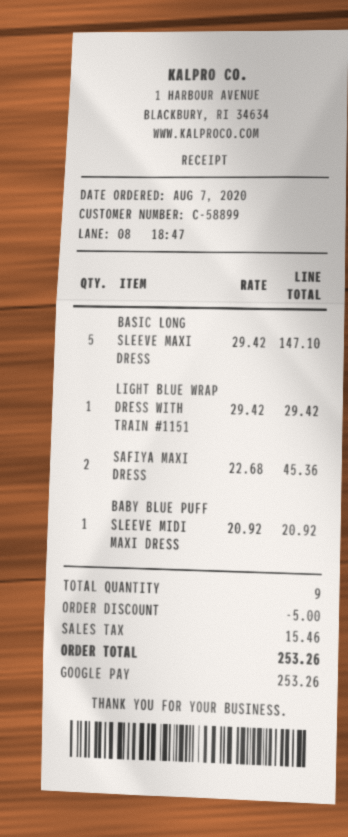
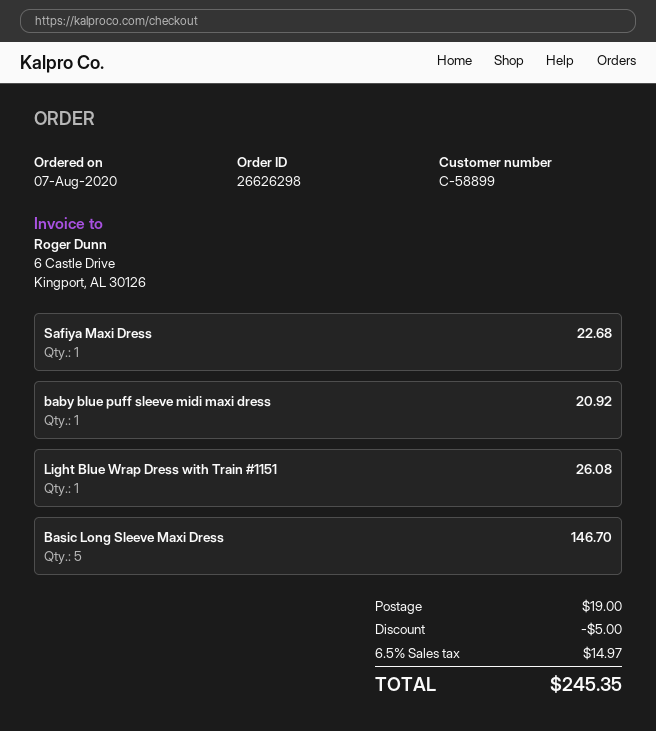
BASIC LONG SLEEVE MAXI DRESS: 5 for 147.10 -> 5 for 146.70
LIGHT BLUE WRAP DRESS WITH TRAIN #1151: 1 for 29.42 -> 1 for 26.08
SAFIYA MAXI DRESS: 2 for 45.36 -> 1 for 22.68
shipping: none -> 19.00
tax: 15.46 -> 14.97
total: 253.26 -> 245.35

